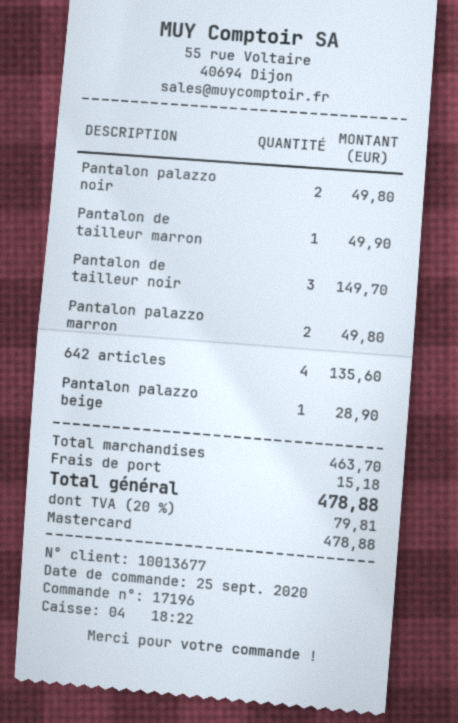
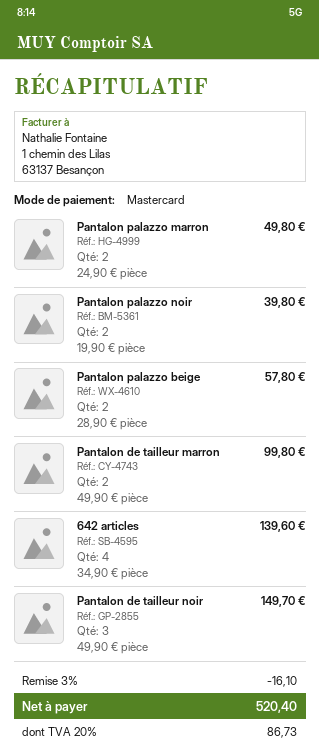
Pantalon palazzo noir: 2 for 49.80 -> 2 for 39.80
Pantalon de tailleur marron: 1 for 49.90 -> 2 for 99.80
642 articles: 4 for 135.60 -> 4 for 139.60
Pantalon palazzo beige: 1 for 28.90 -> 2 for 57.80
discount: none -> 3% = 16.10
shipping: 15.18 -> none
tax: 20% = 79.81 -> 20% = 86.73
total: 478.88 -> 520.40

